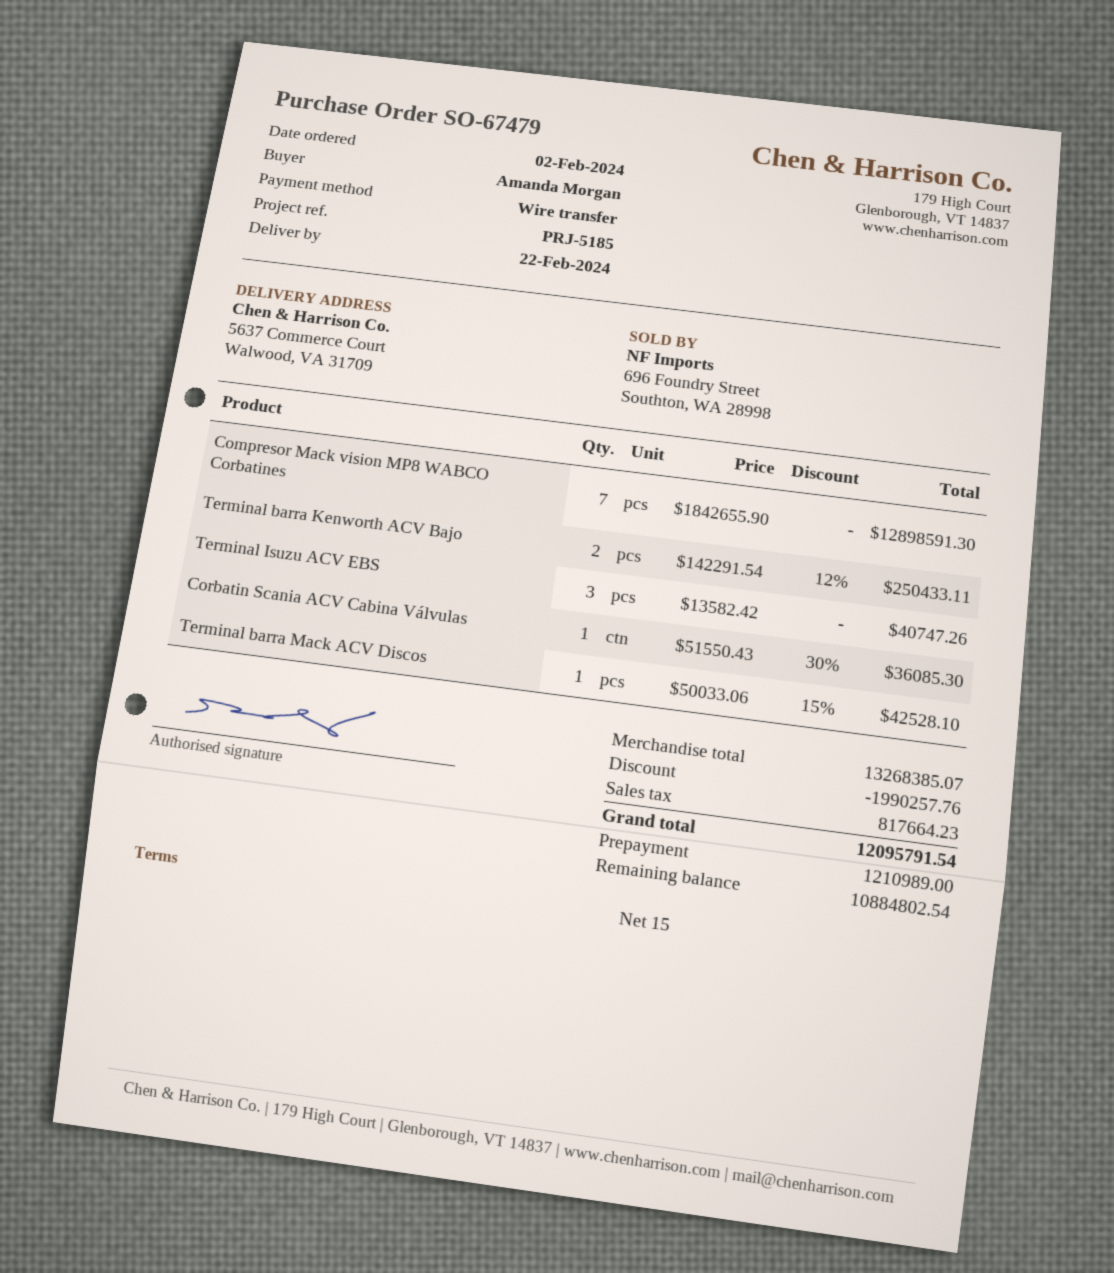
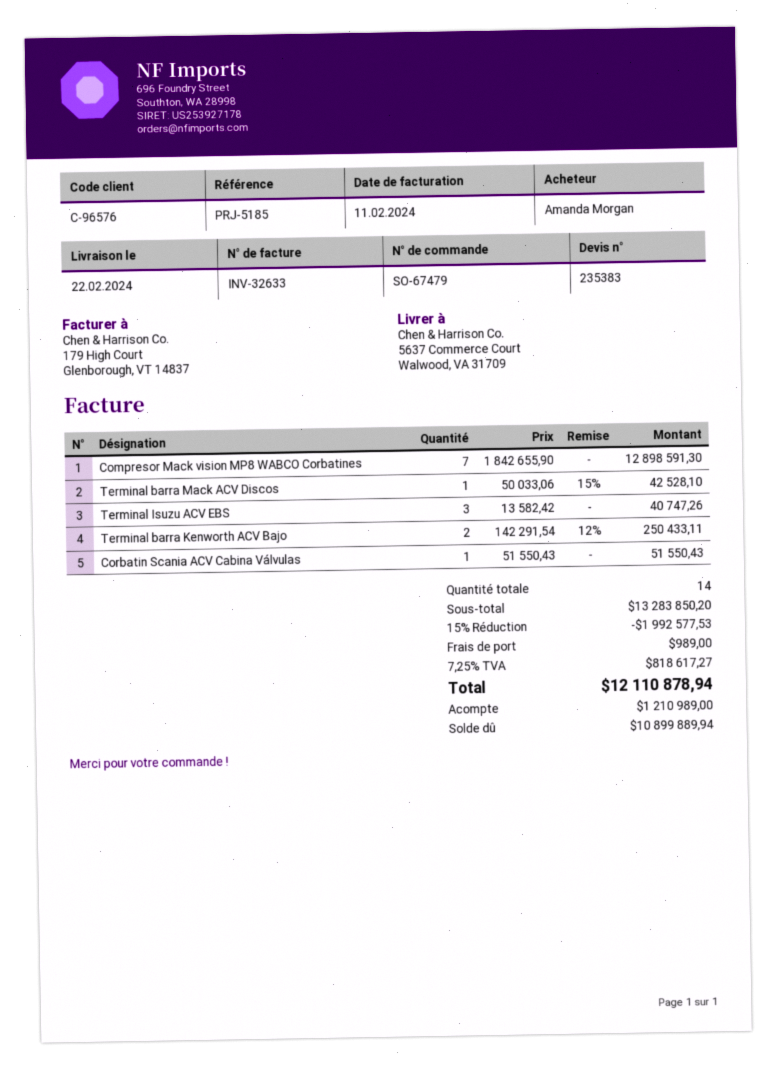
Corbatin Scania ACV Cabina Válvulas: 1 x 51550.43 - 30% = 36085.30 -> 1 x 51550.43 = 51550.43
subtotal: 13268385.07 -> 13283850.20
discount: 1990257.76 -> 1992577.53
shipping: none -> 989.00
tax: 817664.23 -> 818617.27
total: 12095791.54 -> 12110878.94
balance: 10884802.54 -> 10899889.94

